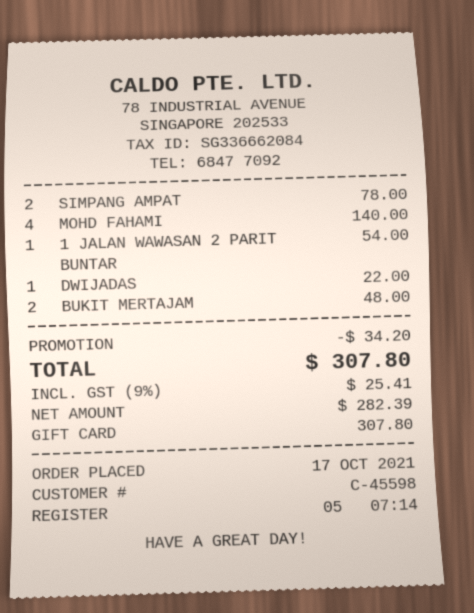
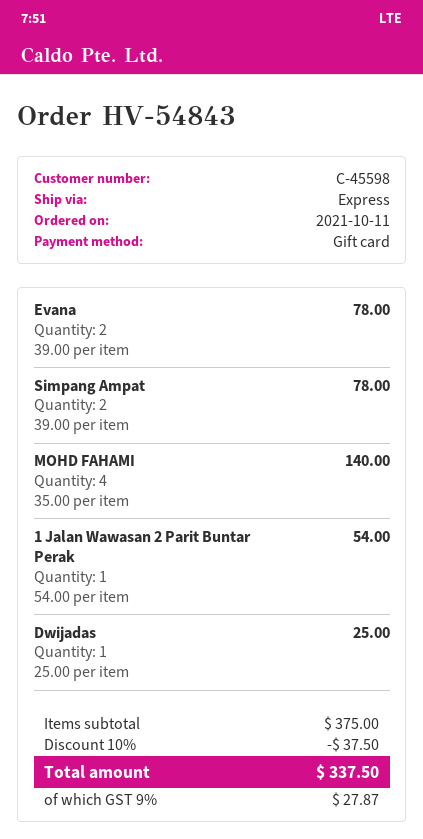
order date: 2021-10-17 -> 2021-10-11
DWIJADAS: 1 for 22.00 -> 1 for 25.00
BUKIT MERTAJAM: 2 for 48.00 -> none
Evana: none -> 2 for 78.00
discount: 34.20 -> 37.50
tax: 9% = 25.41 -> 9% = 27.87
total: 307.80 -> 337.50

